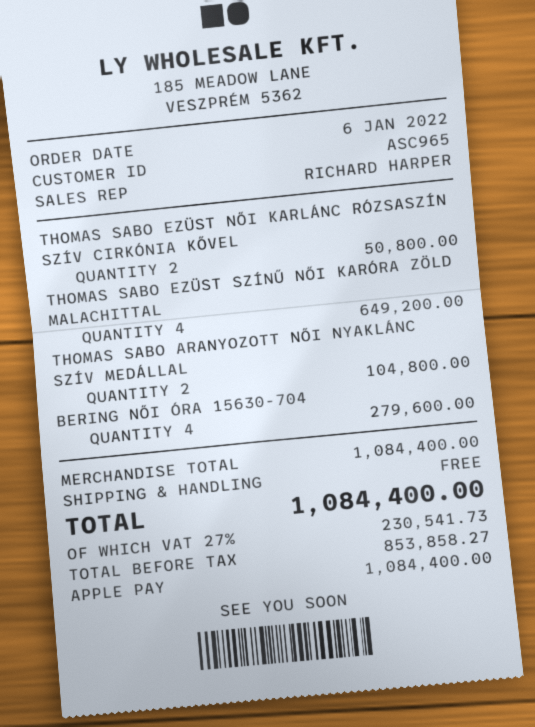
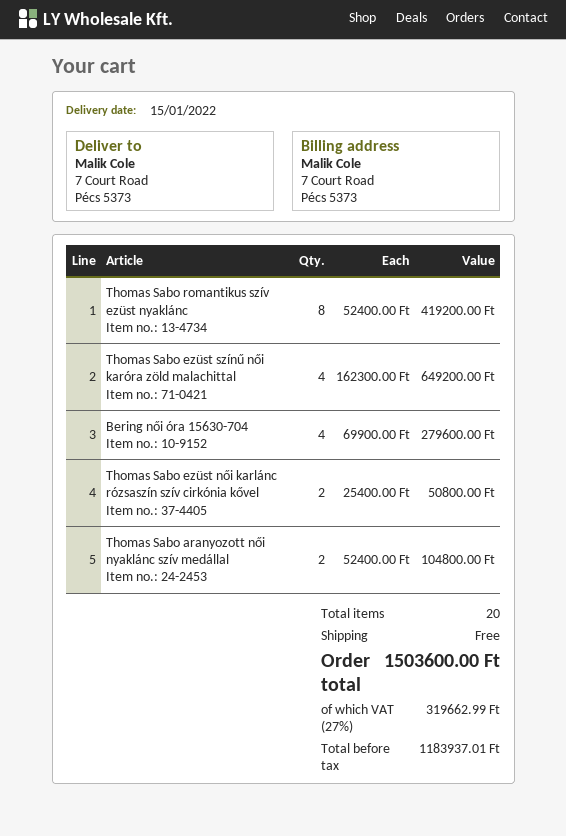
Thomas Sabo romantikus szív ezüst nyaklánc: none -> 8 for 419200.00
net: 853858.27 -> 1183937.01
tax: 27% = 230541.73 -> 27% = 319662.99
total: 1084400.00 -> 1503600.00

